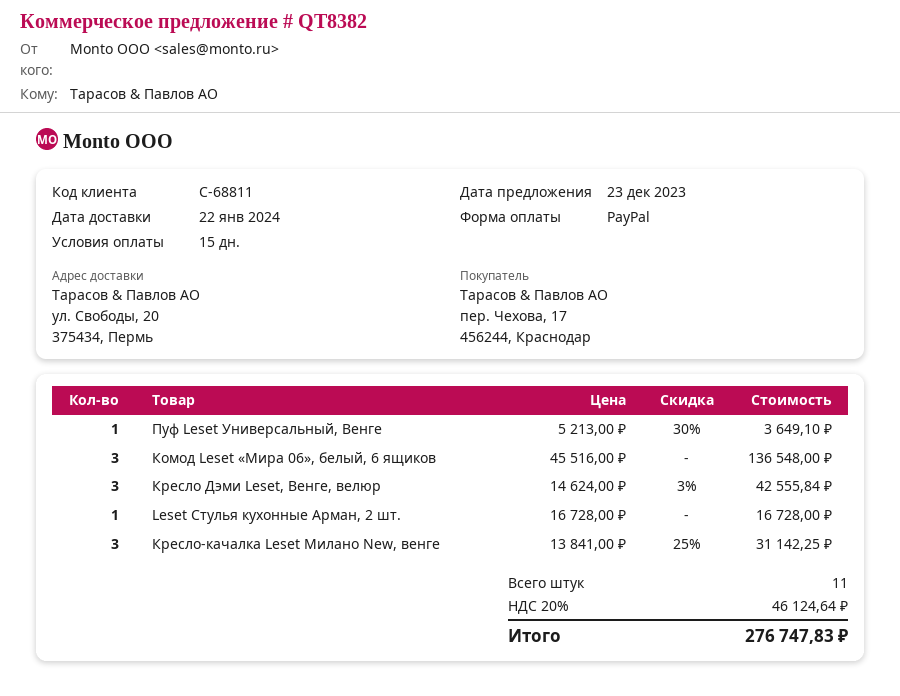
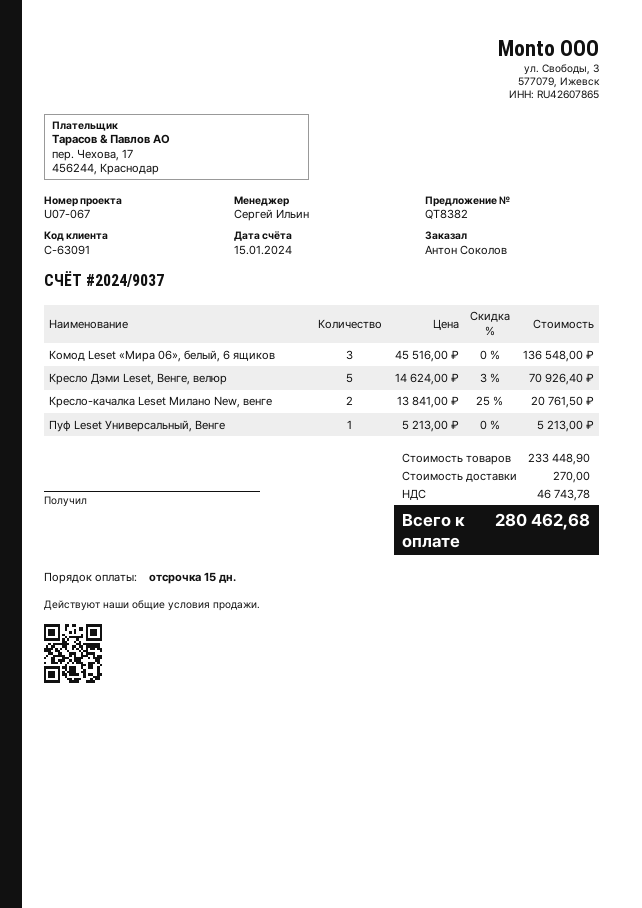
customer number: C-68811 -> C-63091
Пуф Leset Универсальный, Венге: 1 x 5213.00 - 30% = 3649.10 -> 1 x 5213.00 = 5213.00
Кресло Дэми Leset, Венге, велюр: 3 x 14624.00 - 3% = 42555.84 -> 5 x 14624.00 - 3% = 70926.40
Leset Стулья кухонные Арман, 2 шт.: 1 x 16728.00 = 16728.00 -> none
Кресло-качалка Leset Милано New, венге: 3 x 13841.00 - 25% = 31142.25 -> 2 x 13841.00 - 25% = 20761.50
shipping: none -> 270.00
tax: 46124.64 -> 46743.78
total: 276747.83 -> 280462.68

